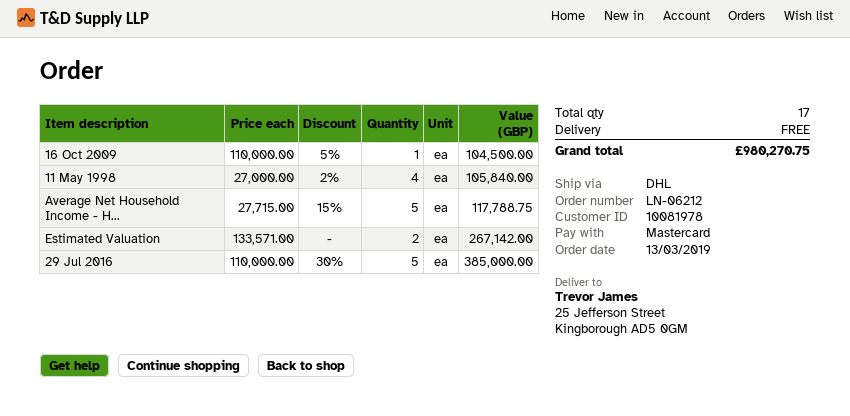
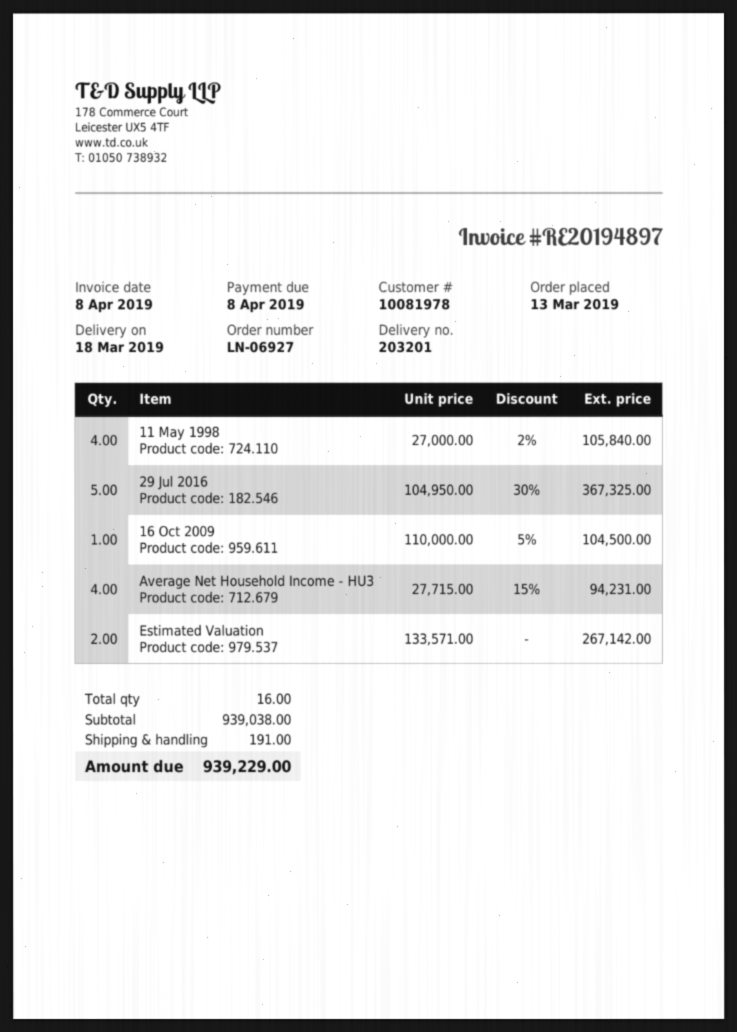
order number: LN-06212 -> LN-06927
Average Net Household Income - H...: 5 x 27715.00 - 15% = 117788.75 -> 4 x 27715.00 - 15% = 94231.00
29 Jul 2016: 5 x 110000.00 - 30% = 385000.00 -> 5 x 104950.00 - 30% = 367325.00
total quantity: 17 -> 16
shipping: 0.00 -> 191.00
total: 980270.75 -> 939229.00

